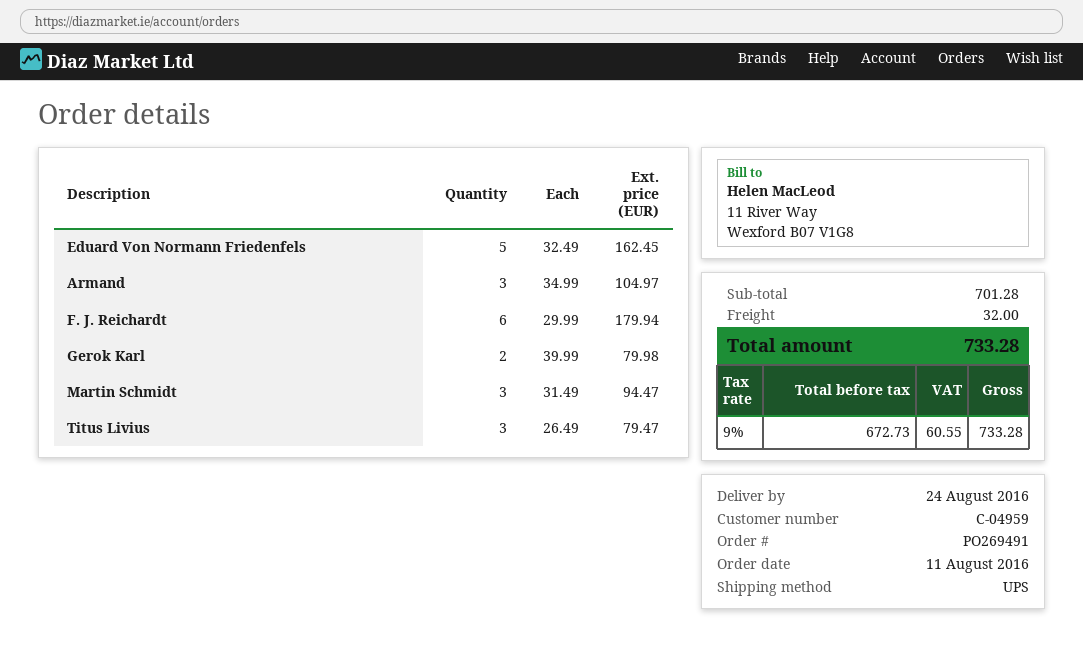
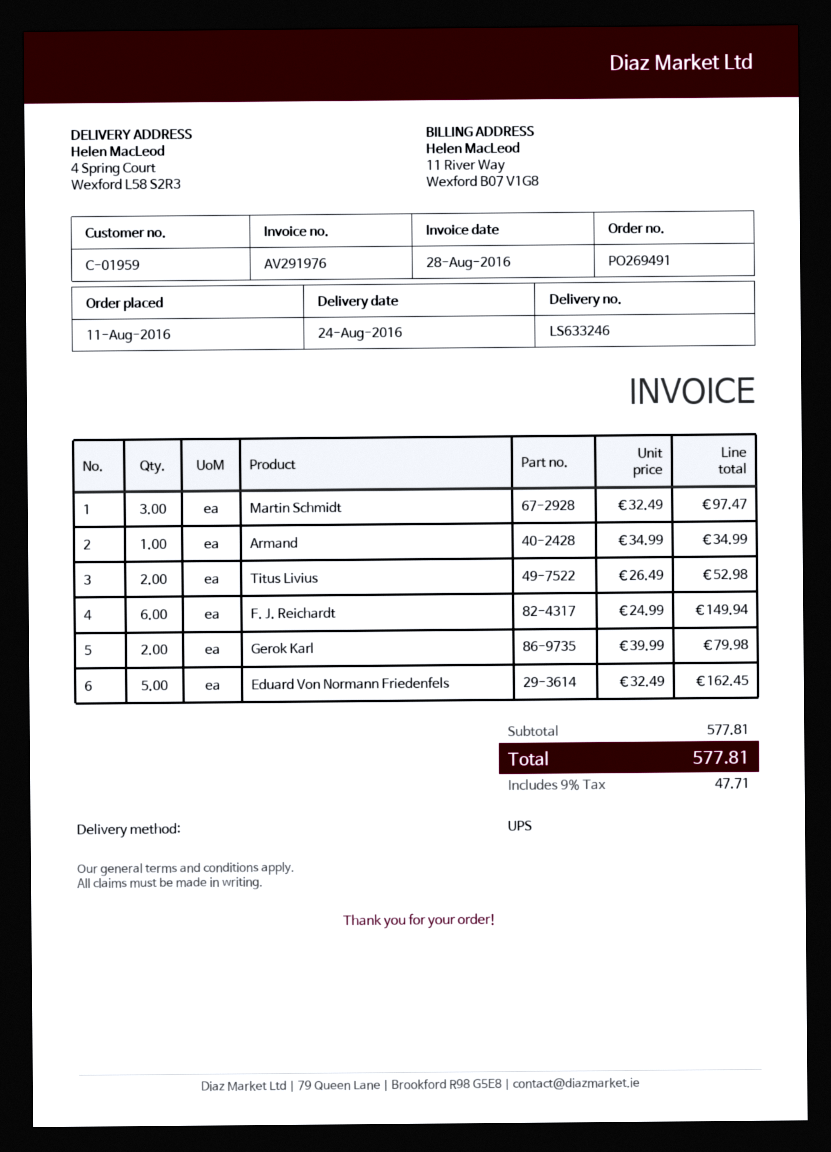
customer number: C-04959 -> C-01959
Armand: 3 x 34.99 = 104.97 -> 1 x 34.99 = 34.99
F. J. Reichardt: 6 x 29.99 = 179.94 -> 6 x 24.99 = 149.94
Martin Schmidt: 3 x 31.49 = 94.47 -> 3 x 32.49 = 97.47
Titus Livius: 3 x 26.49 = 79.47 -> 2 x 26.49 = 52.98
subtotal: 701.28 -> 577.81
shipping: 32.00 -> none
tax: 9% = 60.55 -> 9% = 47.71
total: 733.28 -> 577.81

